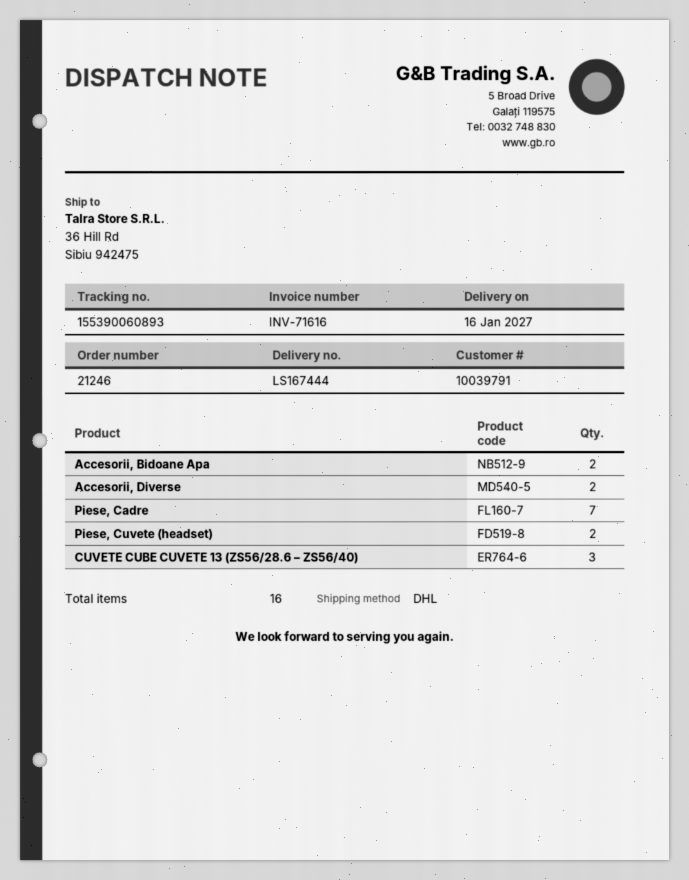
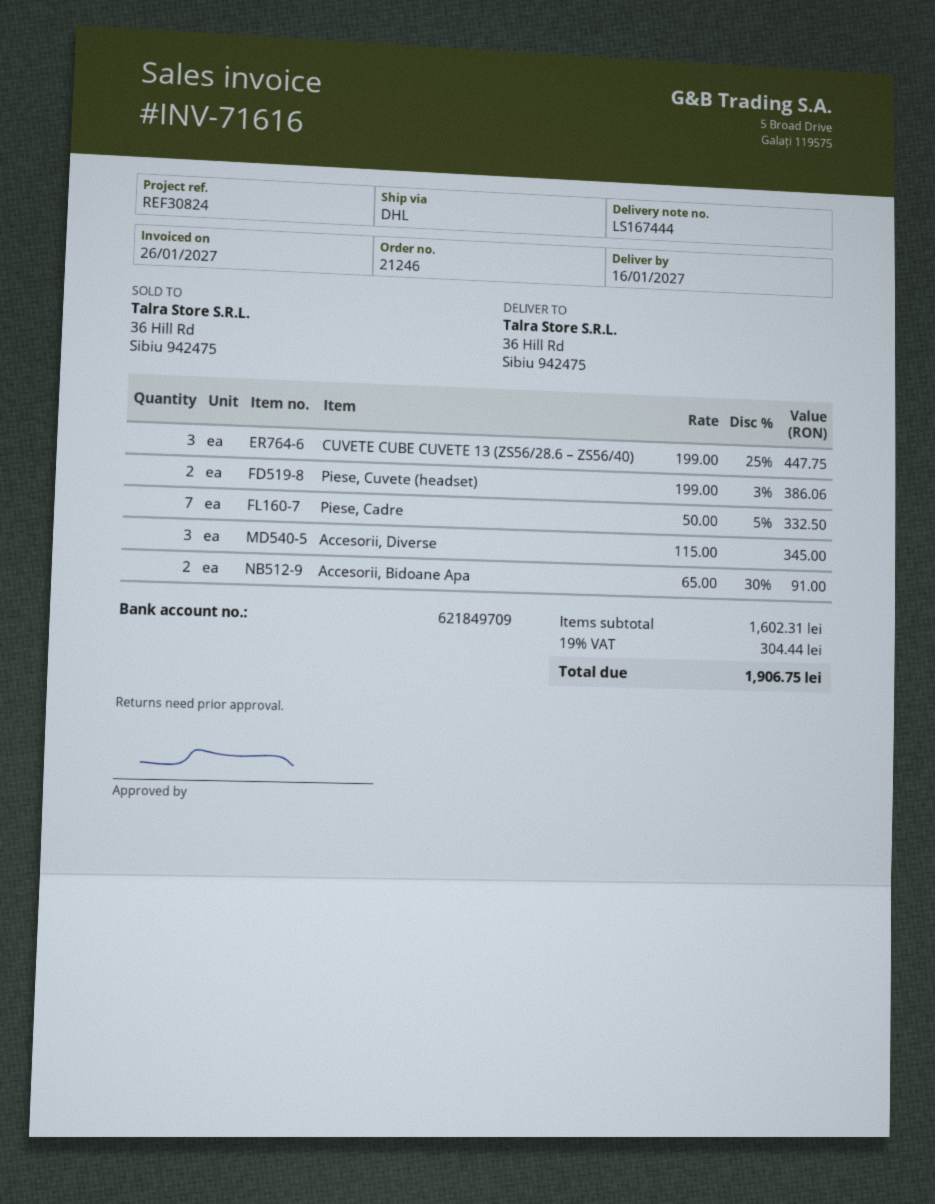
Accesorii, Diverse: 2 -> 3

